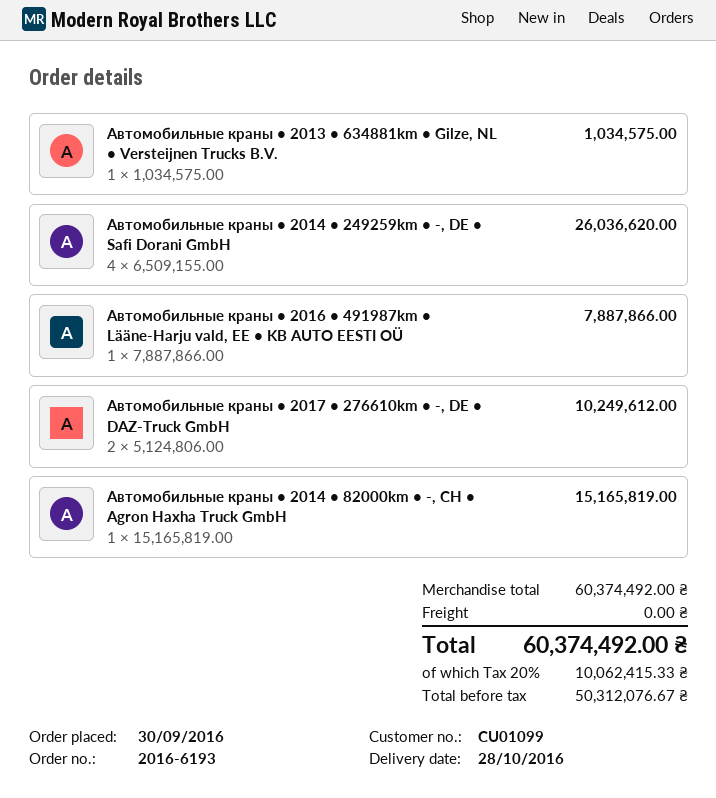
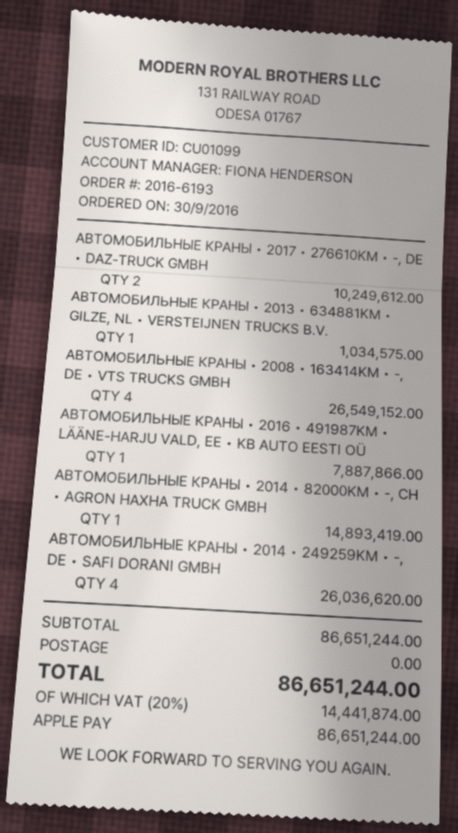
Автомобильные краны • 2014 • 82000km • -, CH • Agron Haxha Truck GmbH: 1 for 15165819.00 -> 1 for 14893419.00
АВТОМОБИЛЬНЫЕ КРАНЫ • 2008 • 163414KM • -, DE • VTS TRUCKS GMBH: none -> 4 for 26549152.00
subtotal: 60374492.00 -> 86651244.00
tax: 20% = 10062415.33 -> 20% = 14441874.00
total: 60374492.00 -> 86651244.00

